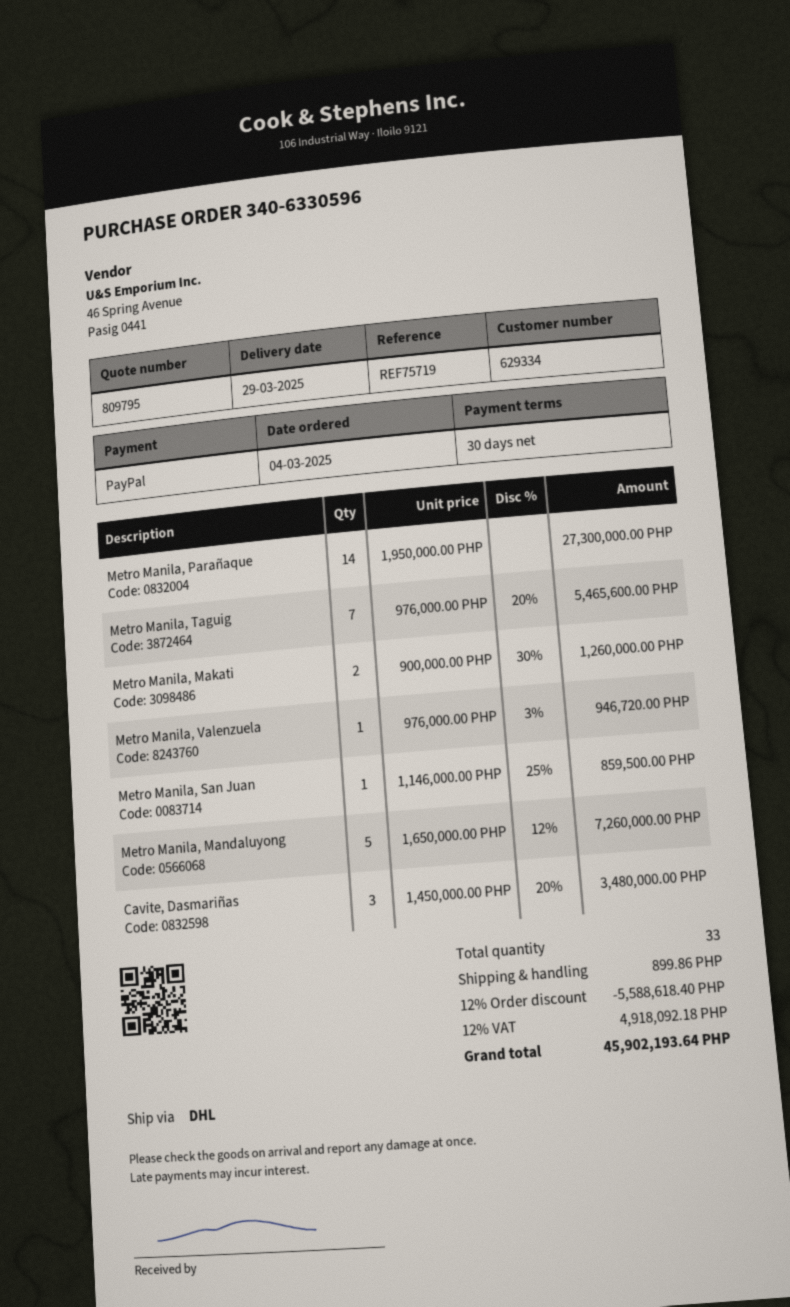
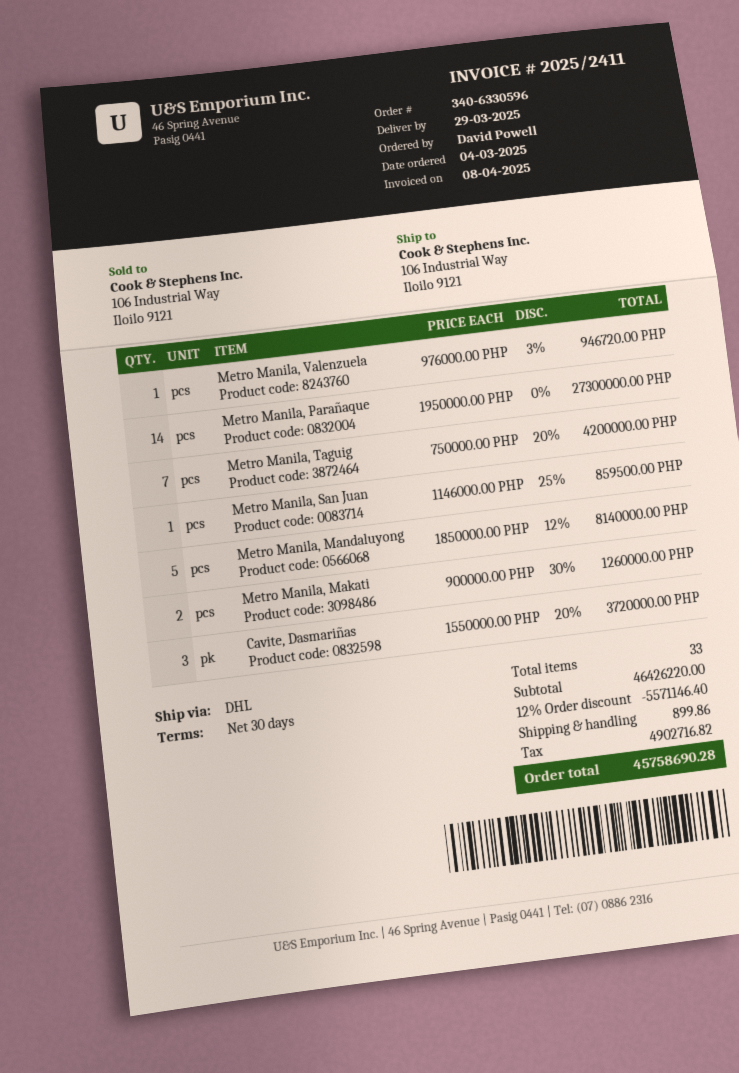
Metro Manila, Taguig: 7 x 976000.00 - 20% = 5465600.00 -> 7 x 750000.00 - 20% = 4200000.00
Metro Manila, Mandaluyong: 5 x 1650000.00 - 12% = 7260000.00 -> 5 x 1850000.00 - 12% = 8140000.00
Cavite, Dasmariñas: 3 x 1450000.00 - 20% = 3480000.00 -> 3 x 1550000.00 - 20% = 3720000.00
discount: 12% = 5588618.40 -> 12% = 5571146.40
tax: 4918092.18 -> 4902716.82
total: 45902193.64 -> 45758690.28

